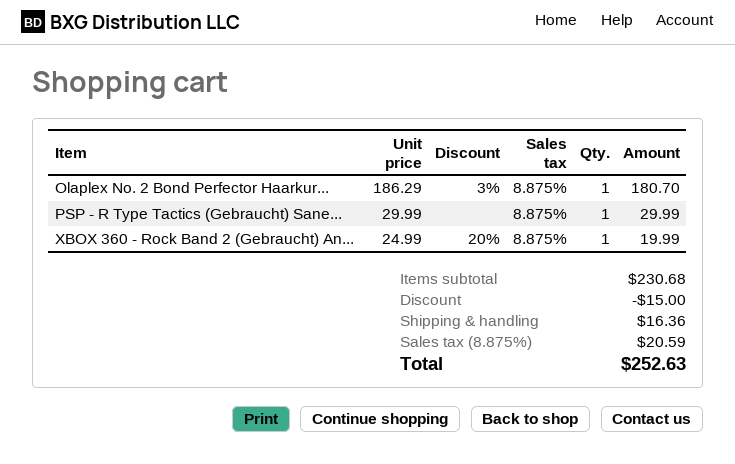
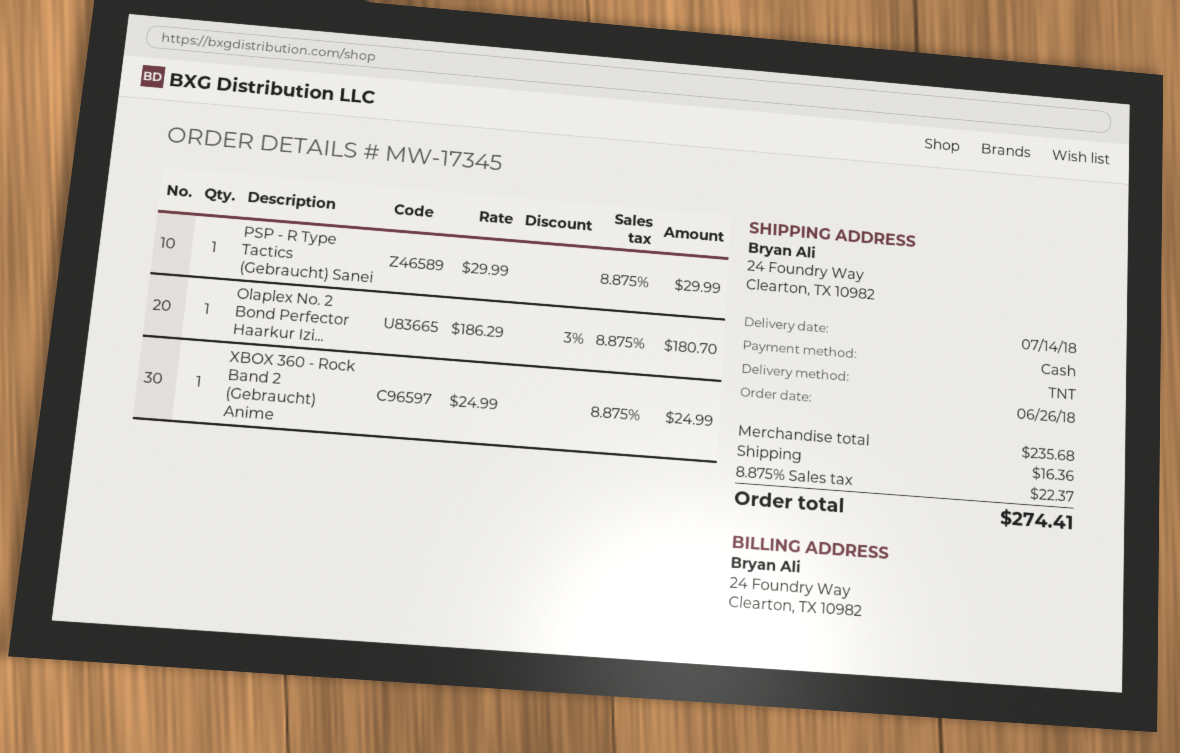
XBOX 360 - Rock Band 2 (Gebraucht) An...: 1 x 24.99 - 20% = 19.99 -> 1 x 24.99 = 24.99
subtotal: 230.68 -> 235.68
discount: 15.00 -> none
tax: 8.875% = 20.59 -> 8.875% = 22.37
total: 252.63 -> 274.41

